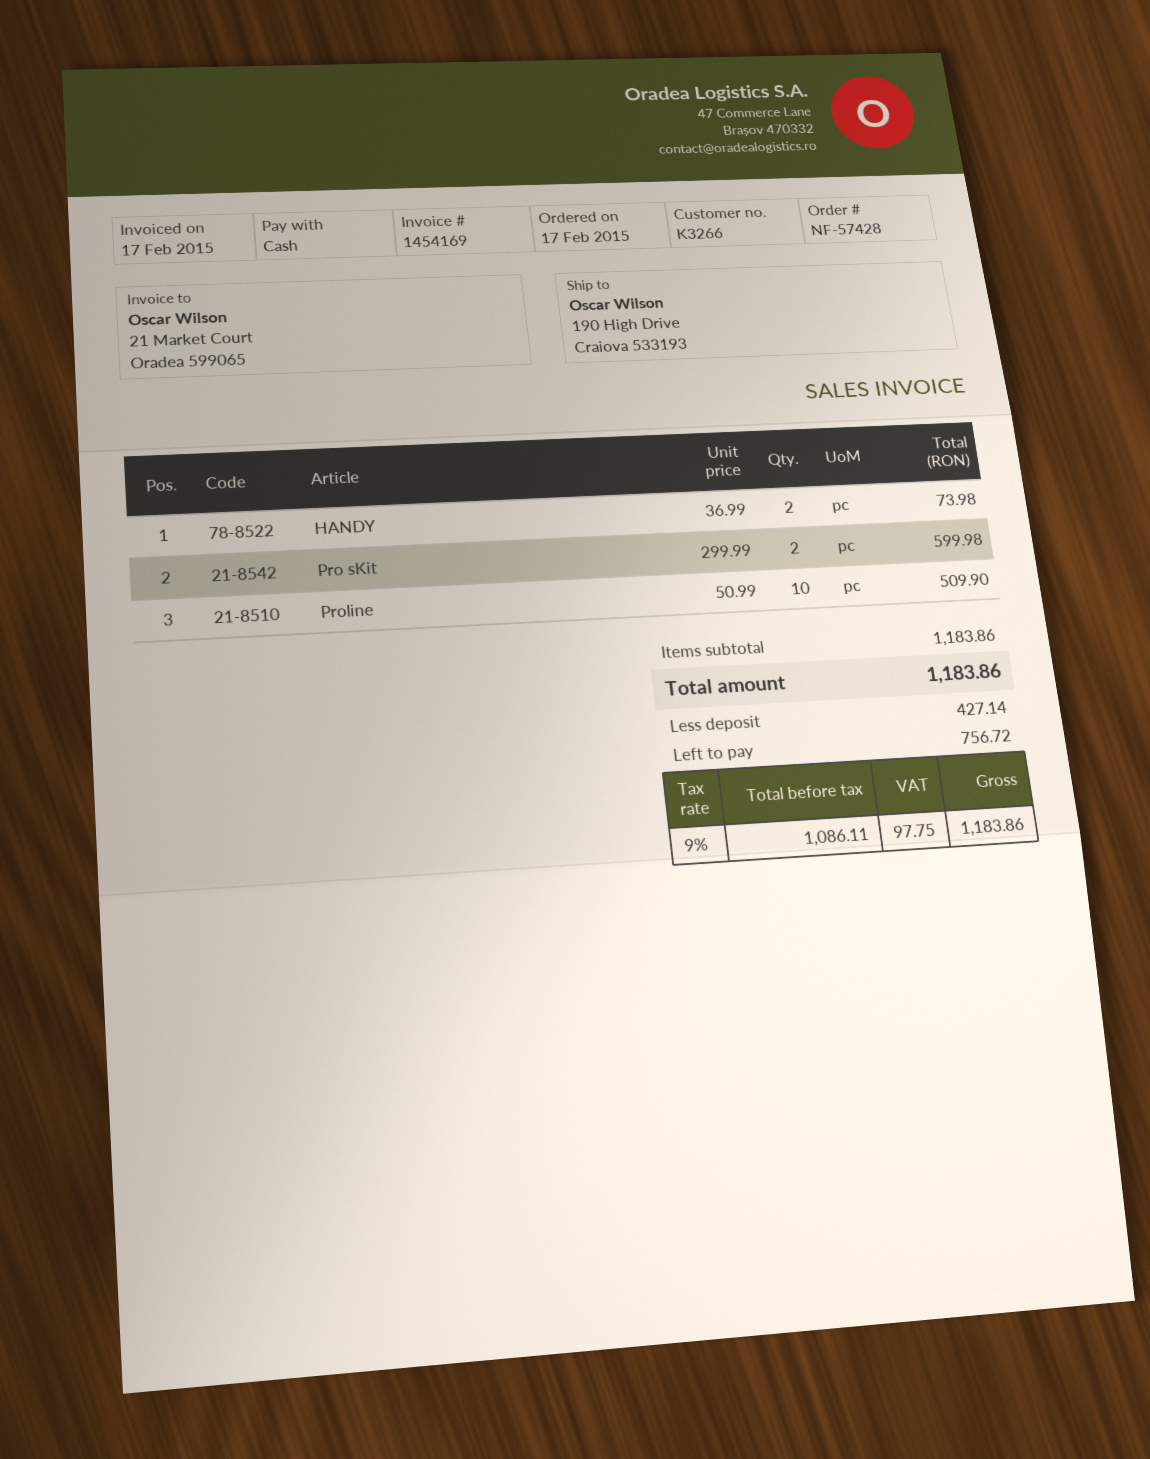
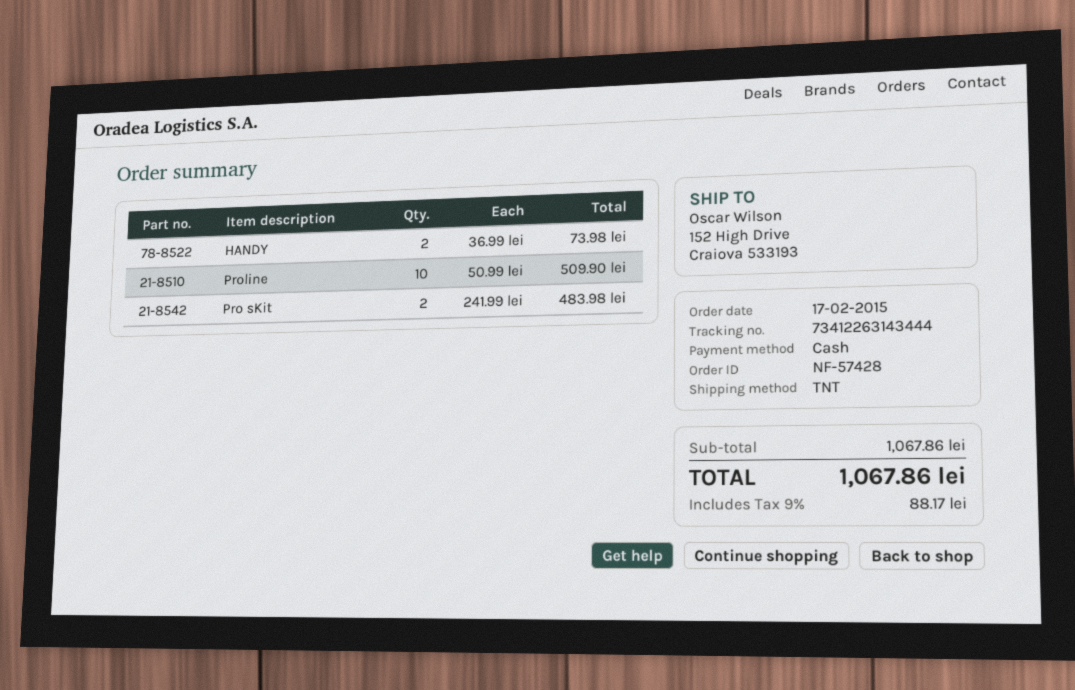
ship to: 190 High Drive, Craiova 533193 -> 152 High Drive, Craiova 533193
Pro sKit: 2 x 299.99 = 599.98 -> 2 x 241.99 = 483.98
subtotal: 1183.86 -> 1067.86
tax: 9% = 97.75 -> 9% = 88.17
total: 1183.86 -> 1067.86

